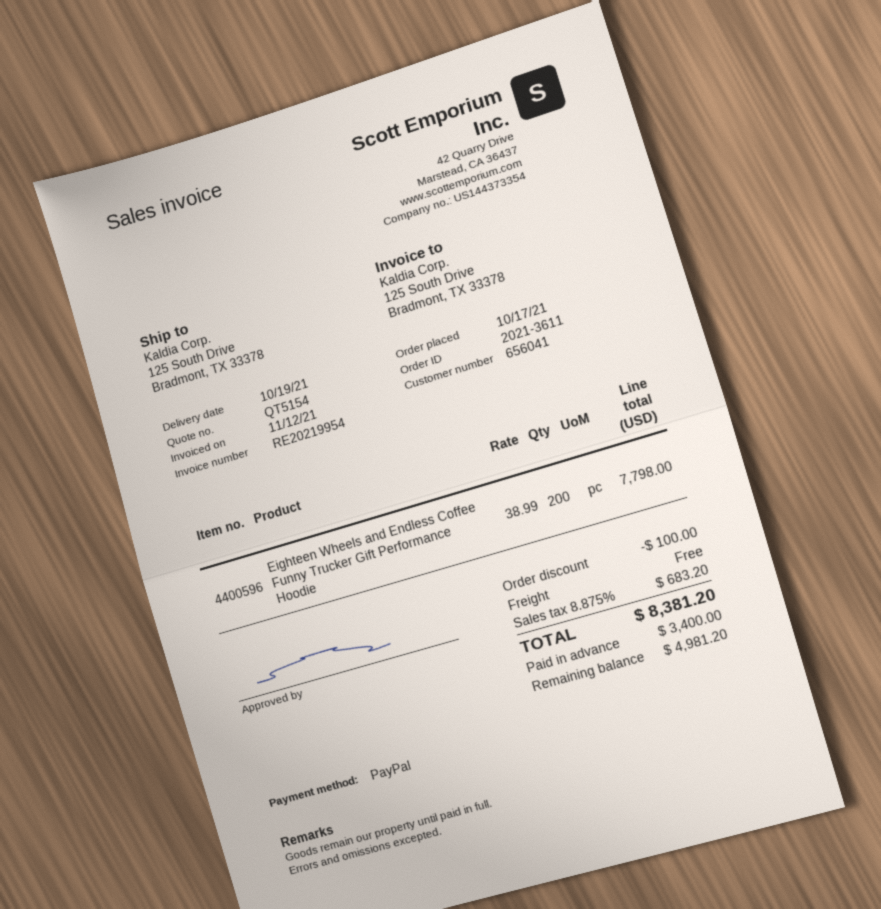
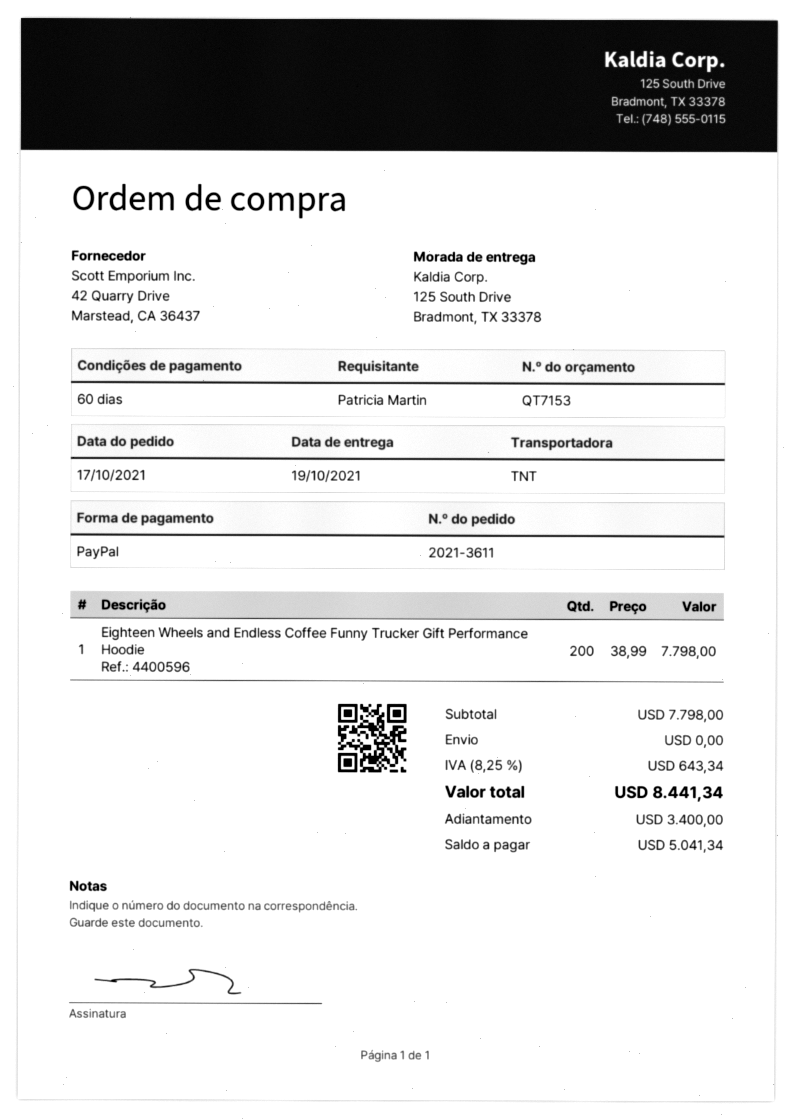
quote number: QT5154 -> QT7153
discount: 100.00 -> none
tax: 8.875% = 683.20 -> 8.25% = 643.34
total: 8381.20 -> 8441.34
balance: 4981.20 -> 5041.34

